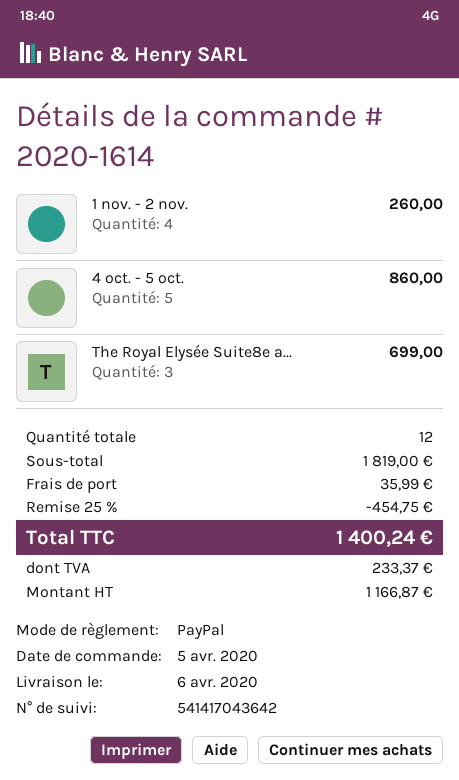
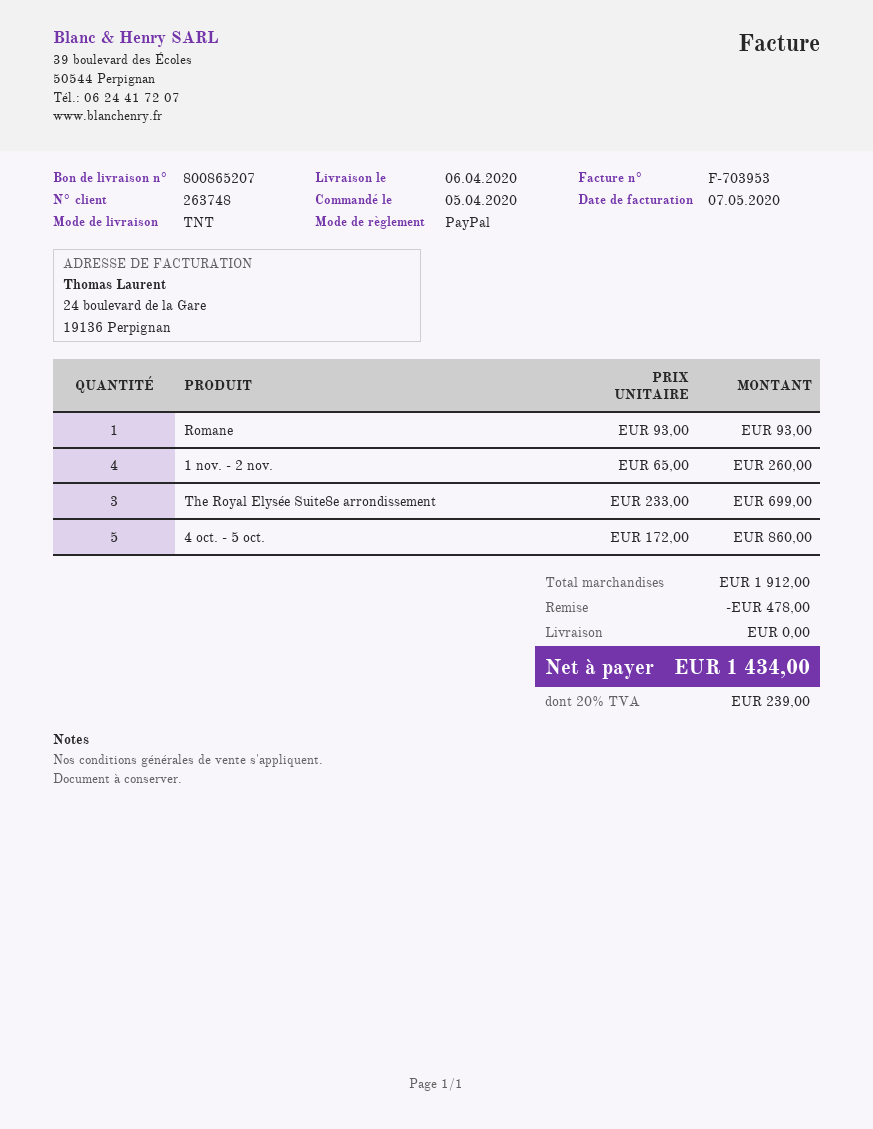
Romane: none -> 1 for 93.00
subtotal: 1819.00 -> 1912.00
discount: 454.75 -> 478.00
shipping: 35.99 -> 0.00
tax: 233.37 -> 239.00
total: 1400.24 -> 1434.00

